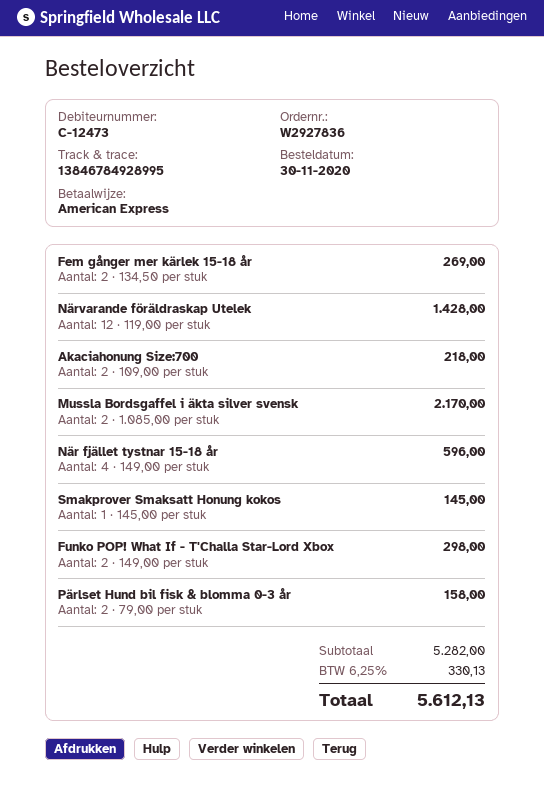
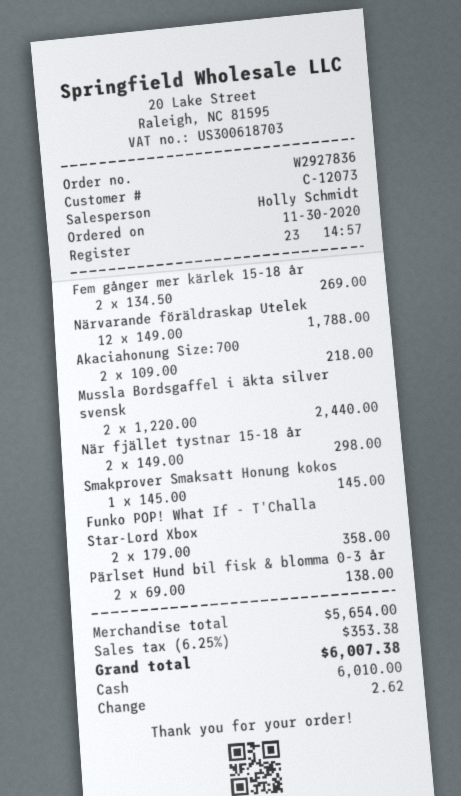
customer number: C-12473 -> C-12073
payment method: American Express -> cash
Närvarande föräldraskap Utelek: 12 x 119.00 = 1428.00 -> 12 x 149.00 = 1788.00
Mussla Bordsgaffel i äkta silver svensk: 2 x 1085.00 = 2170.00 -> 2 x 1220.00 = 2440.00
När fjället tystnar 15-18 år: 4 x 149.00 = 596.00 -> 2 x 149.00 = 298.00
Funko POP! What If - T'Challa Star-Lord Xbox: 2 x 149.00 = 298.00 -> 2 x 179.00 = 358.00
Pärlset Hund bil fisk & blomma 0-3 år: 2 x 79.00 = 158.00 -> 2 x 69.00 = 138.00
subtotal: 5282.00 -> 5654.00
tax: 6.25% = 330.13 -> 6.25% = 353.38
total: 5612.13 -> 6007.38

